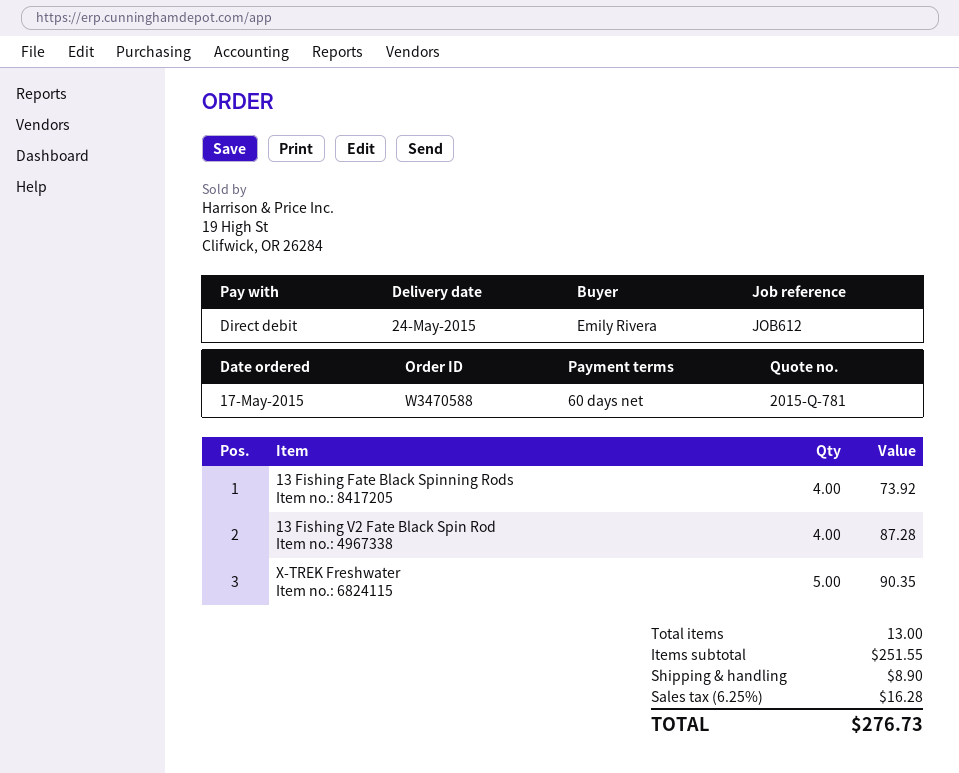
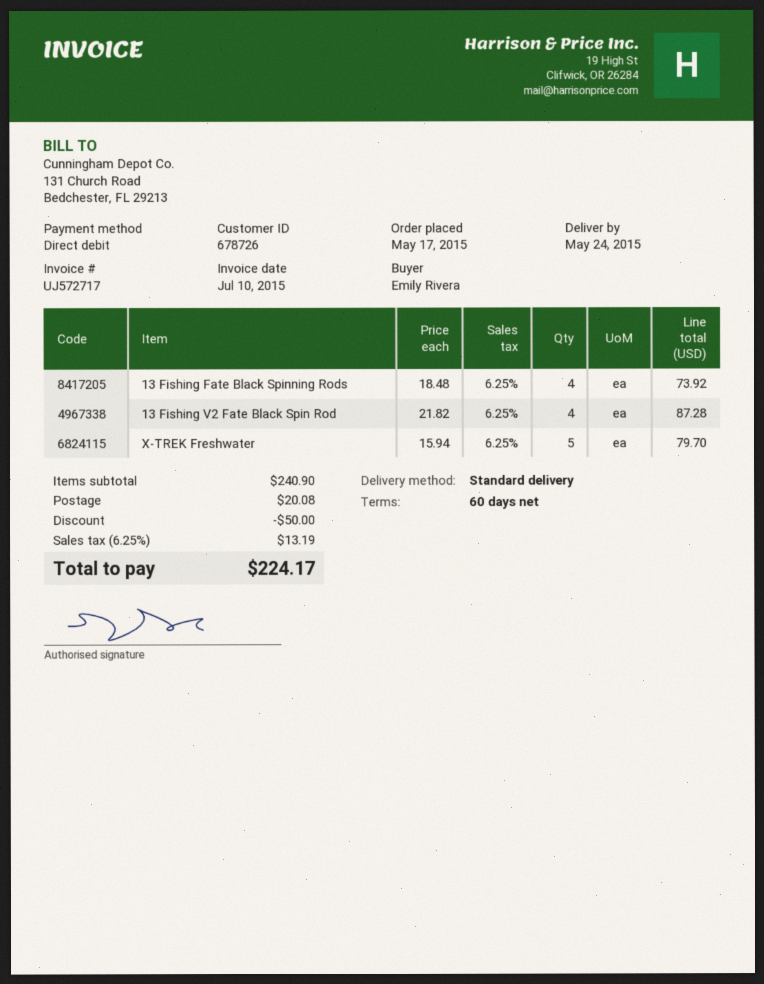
X-TREK Freshwater: 5 for 90.35 -> 5 for 79.70
subtotal: 251.55 -> 240.90
discount: none -> 50.00
shipping: 8.90 -> 20.08
tax: 6.25% = 16.28 -> 6.25% = 13.19
total: 276.73 -> 224.17

